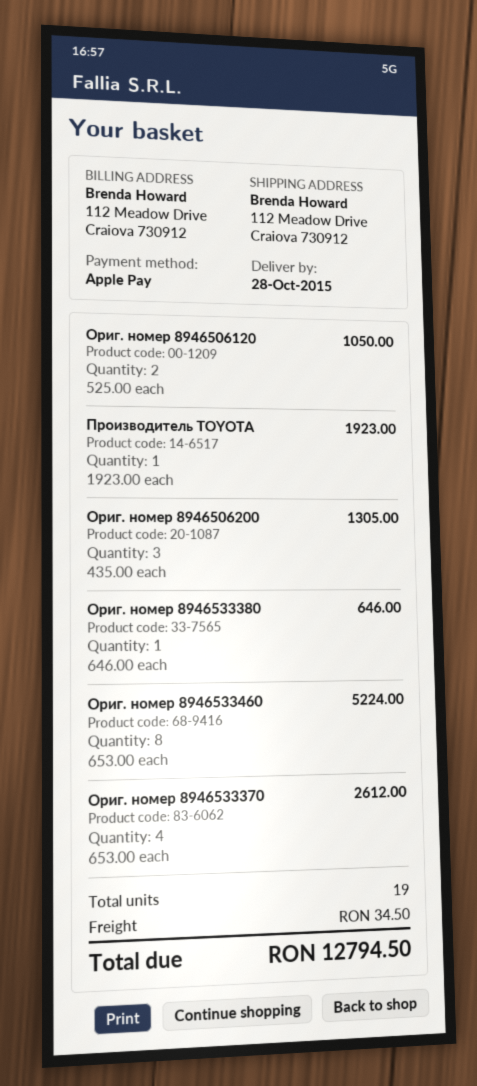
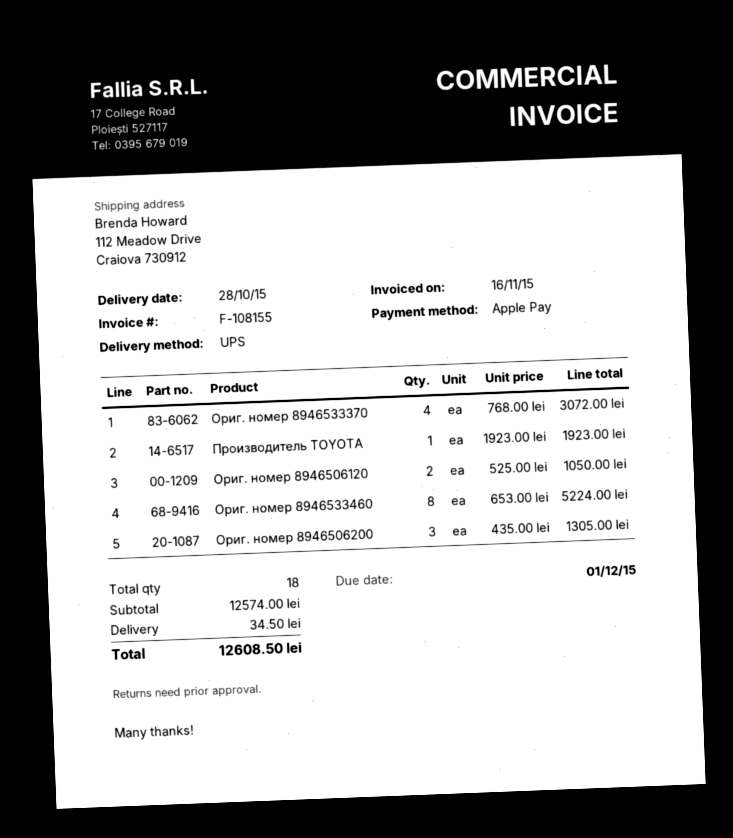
Ориг. номер 8946533380: 1 x 646.00 = 646.00 -> none
Ориг. номер 8946533370: 4 x 653.00 = 2612.00 -> 4 x 768.00 = 3072.00
total quantity: 19 -> 18
total: 12794.50 -> 12608.50

